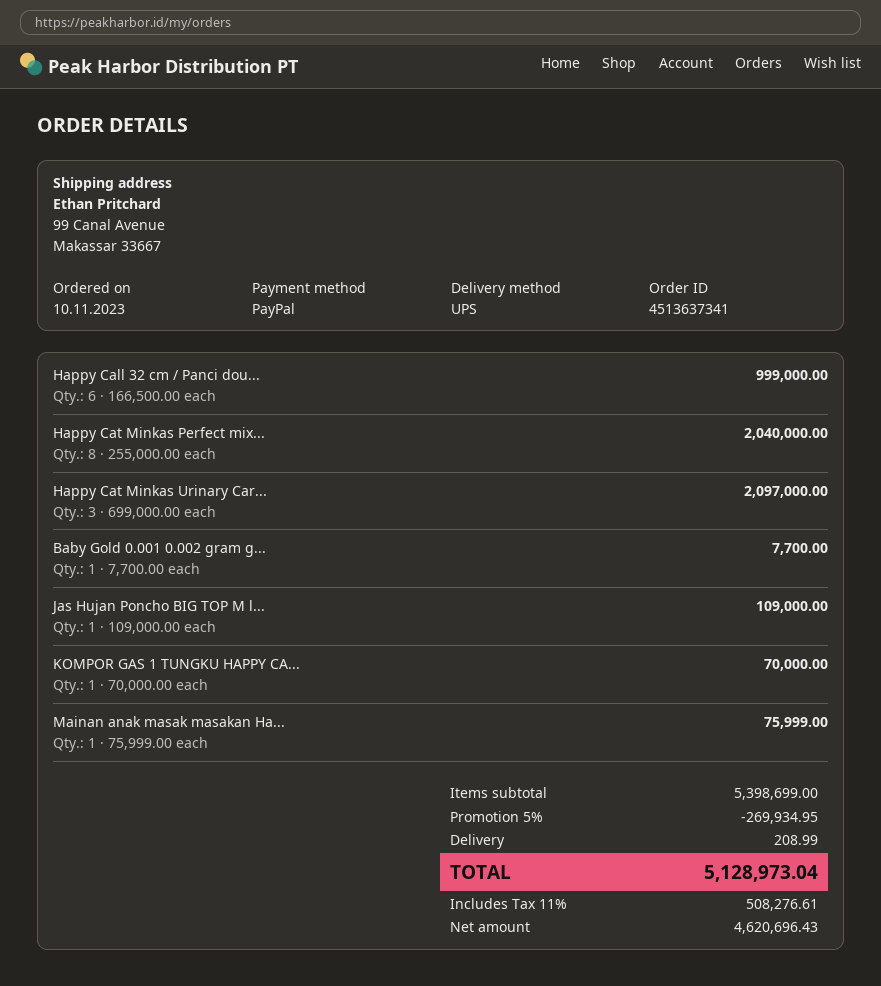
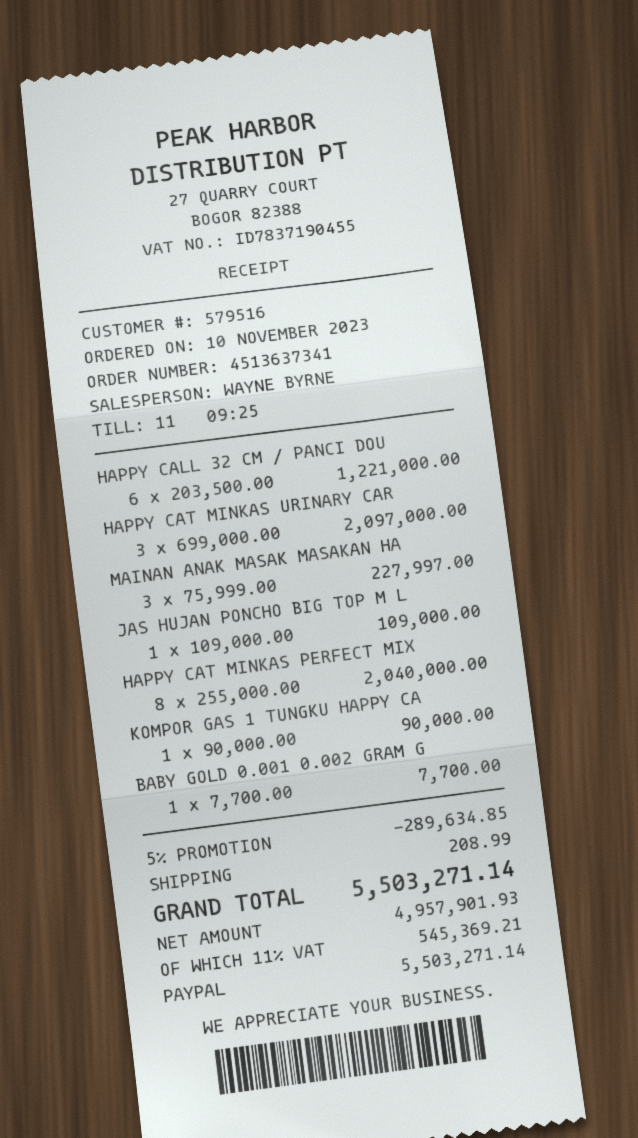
Happy Call 32 cm / Panci dou...: 6 x 166500.00 = 999000.00 -> 6 x 203500.00 = 1221000.00
KOMPOR GAS 1 TUNGKU HAPPY CA...: 1 x 70000.00 = 70000.00 -> 1 x 90000.00 = 90000.00
Mainan anak masak masakan Ha...: 1 x 75999.00 = 75999.00 -> 3 x 75999.00 = 227997.00
discount: 5% = 269934.95 -> 5% = 289634.85
net: 4620696.43 -> 4957901.93
tax: 11% = 508276.61 -> 11% = 545369.21
total: 5128973.04 -> 5503271.14

